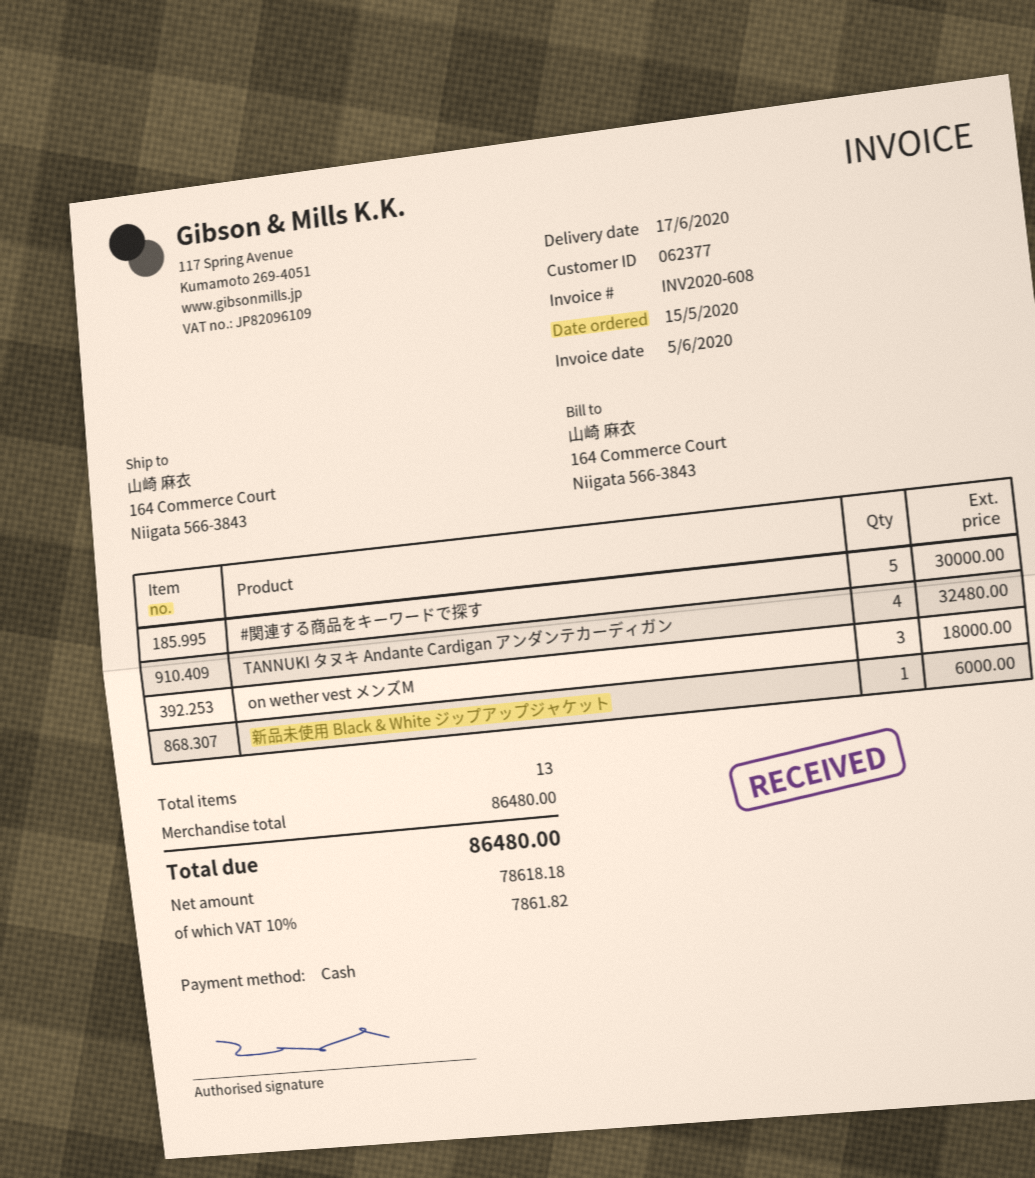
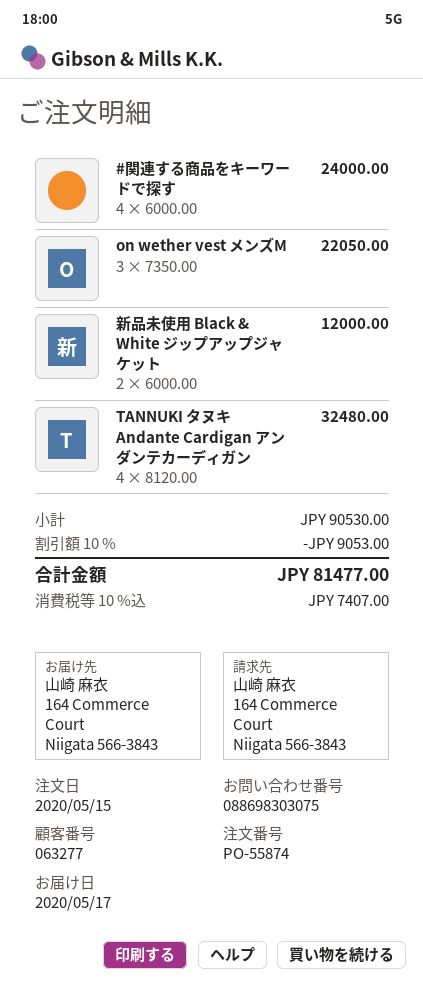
delivery date: 2020-06-17 -> 2020-05-17
customer number: 062377 -> 063277
#関連する商品をキーワードで探す: 5 for 30000.00 -> 4 for 24000.00
on wether vest メンズM: 3 for 18000.00 -> 3 for 22050.00
新品未使用 Black & White ジップアップジャケット: 1 for 6000.00 -> 2 for 12000.00
subtotal: 86480.00 -> 90530.00
discount: none -> 10% = 9053.00
tax: 10% = 7861.82 -> 10% = 7407.00
total: 86480.00 -> 81477.00

